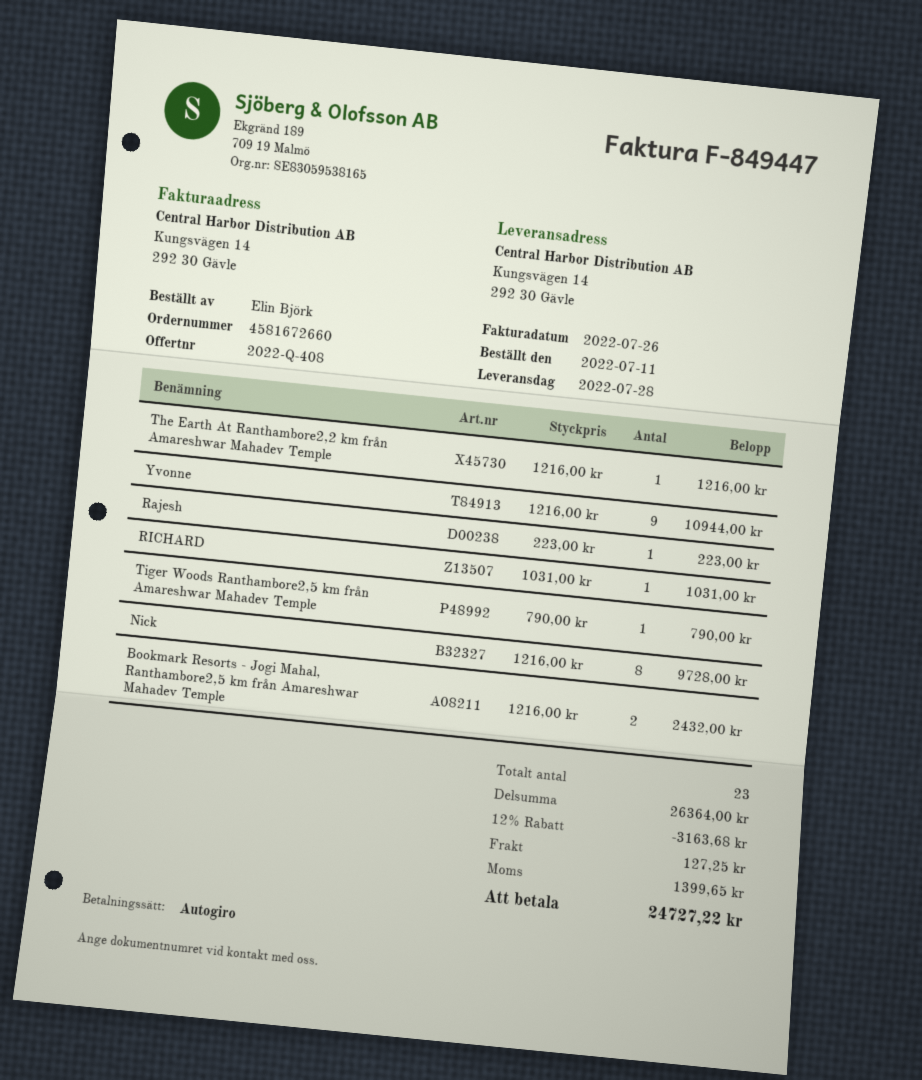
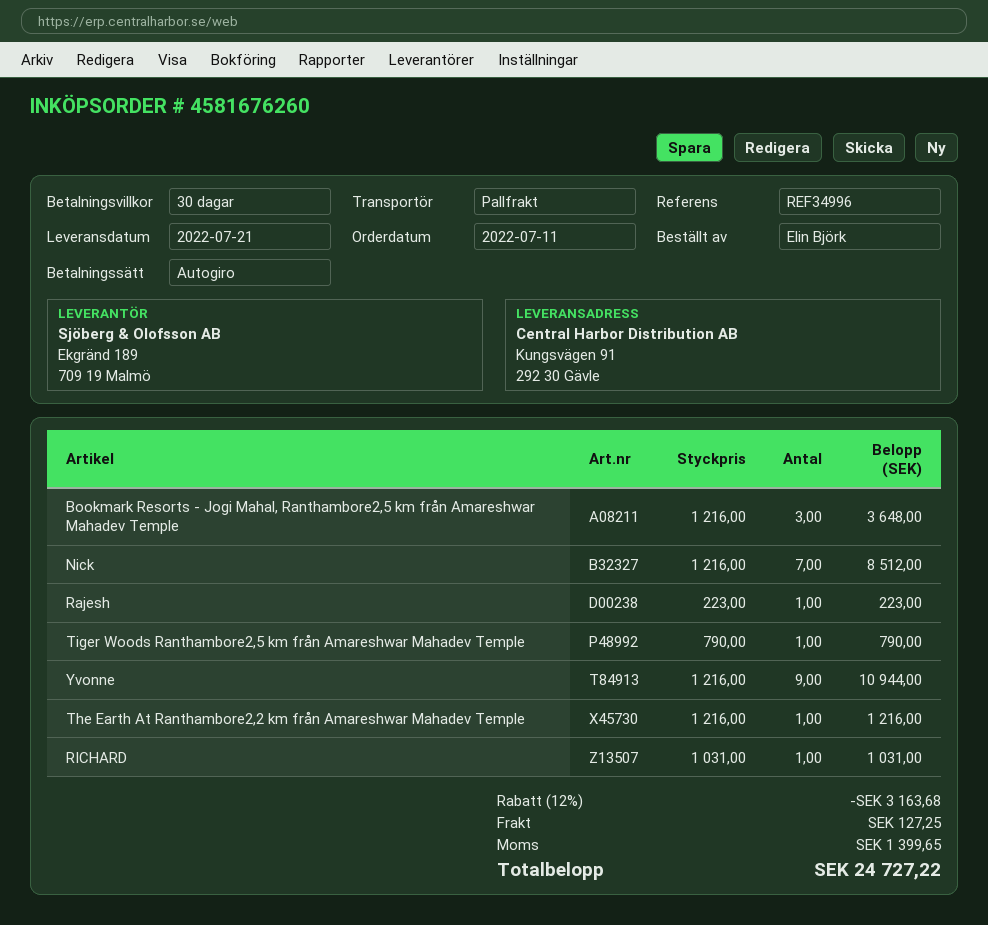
order number: 4581672660 -> 4581676260
delivery date: 2022-07-28 -> 2022-07-21
ship to: Kungsvägen 14, 292 30 Gävle -> Kungsvägen 91, 292 30 Gävle
Nick: 8 x 1216.00 = 9728.00 -> 7 x 1216.00 = 8512.00
Bookmark Resorts - Jogi Mahal, Ranthambore2,5 km från Amareshwar Mahadev Temple: 2 x 1216.00 = 2432.00 -> 3 x 1216.00 = 3648.00

